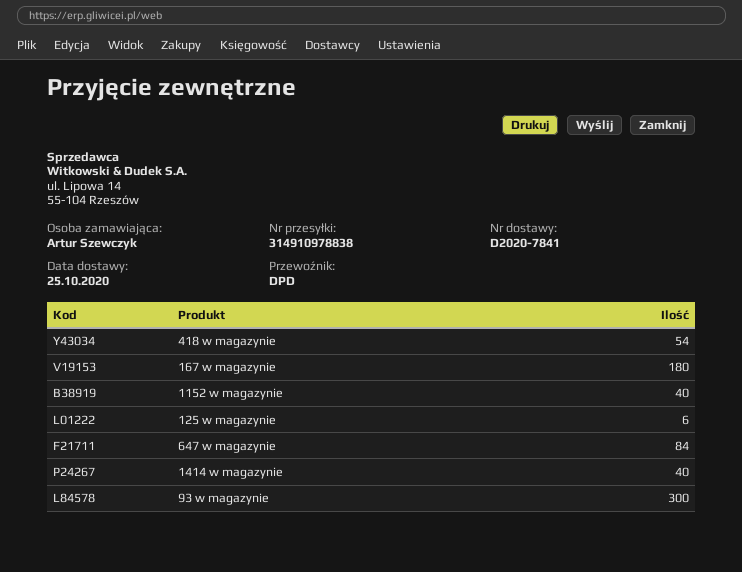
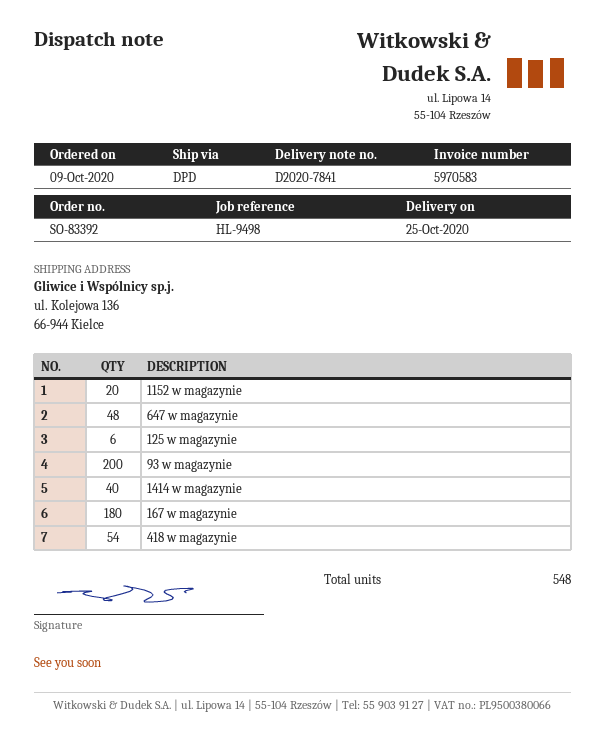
1152 w magazynie: 40 -> 20
647 w magazynie: 84 -> 48
93 w magazynie: 300 -> 200

